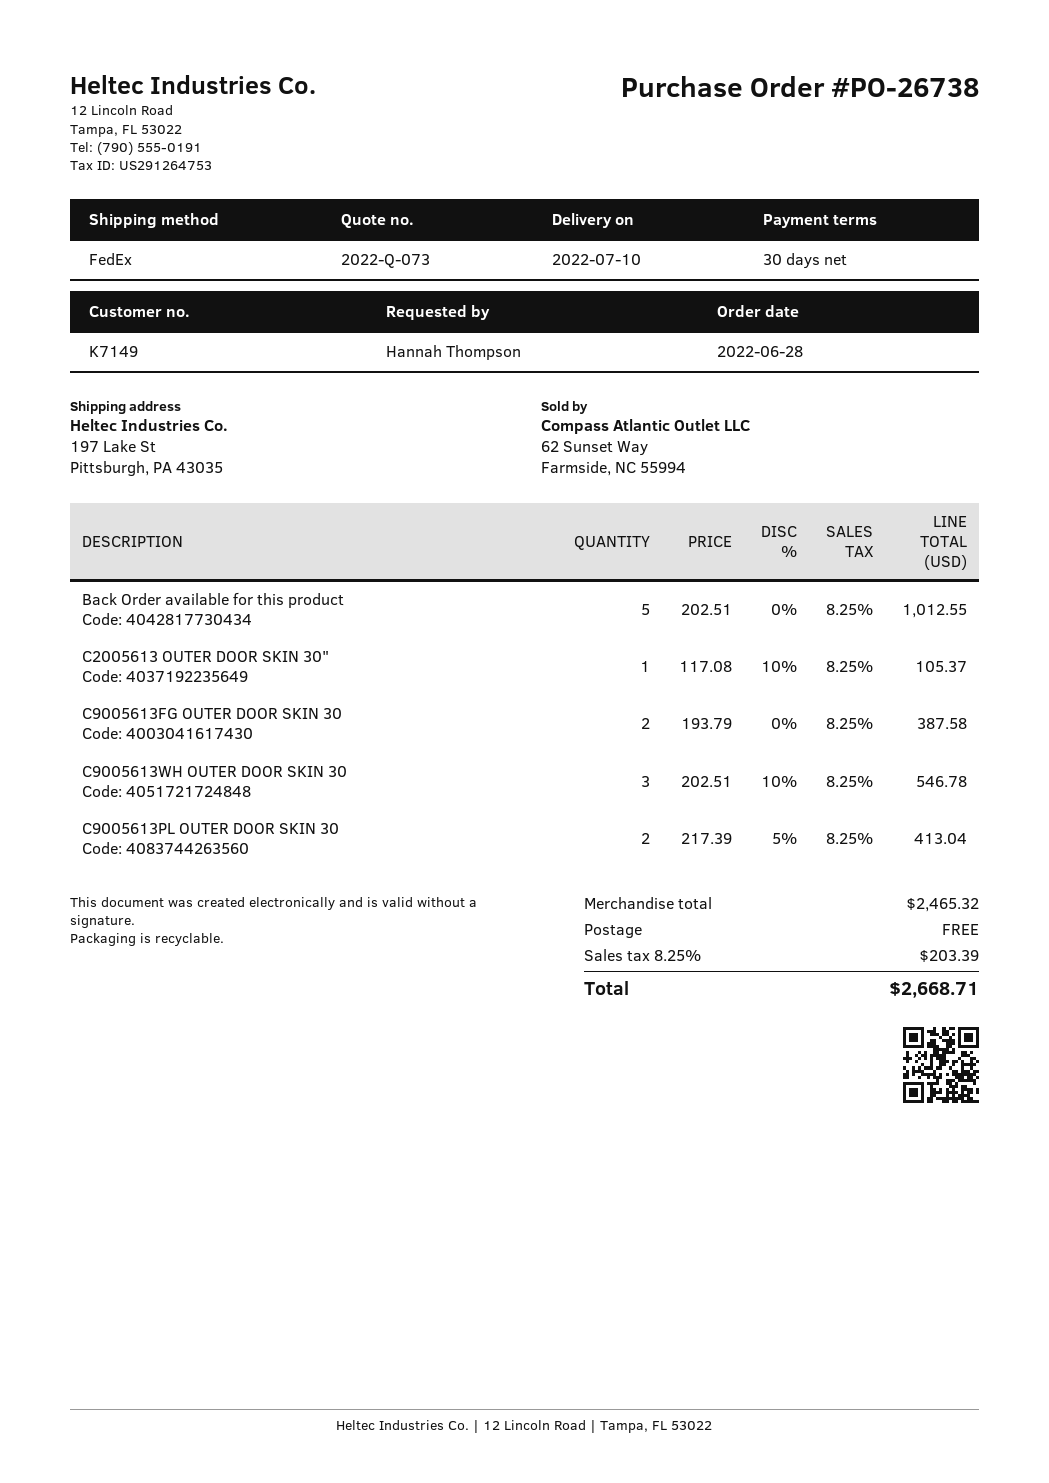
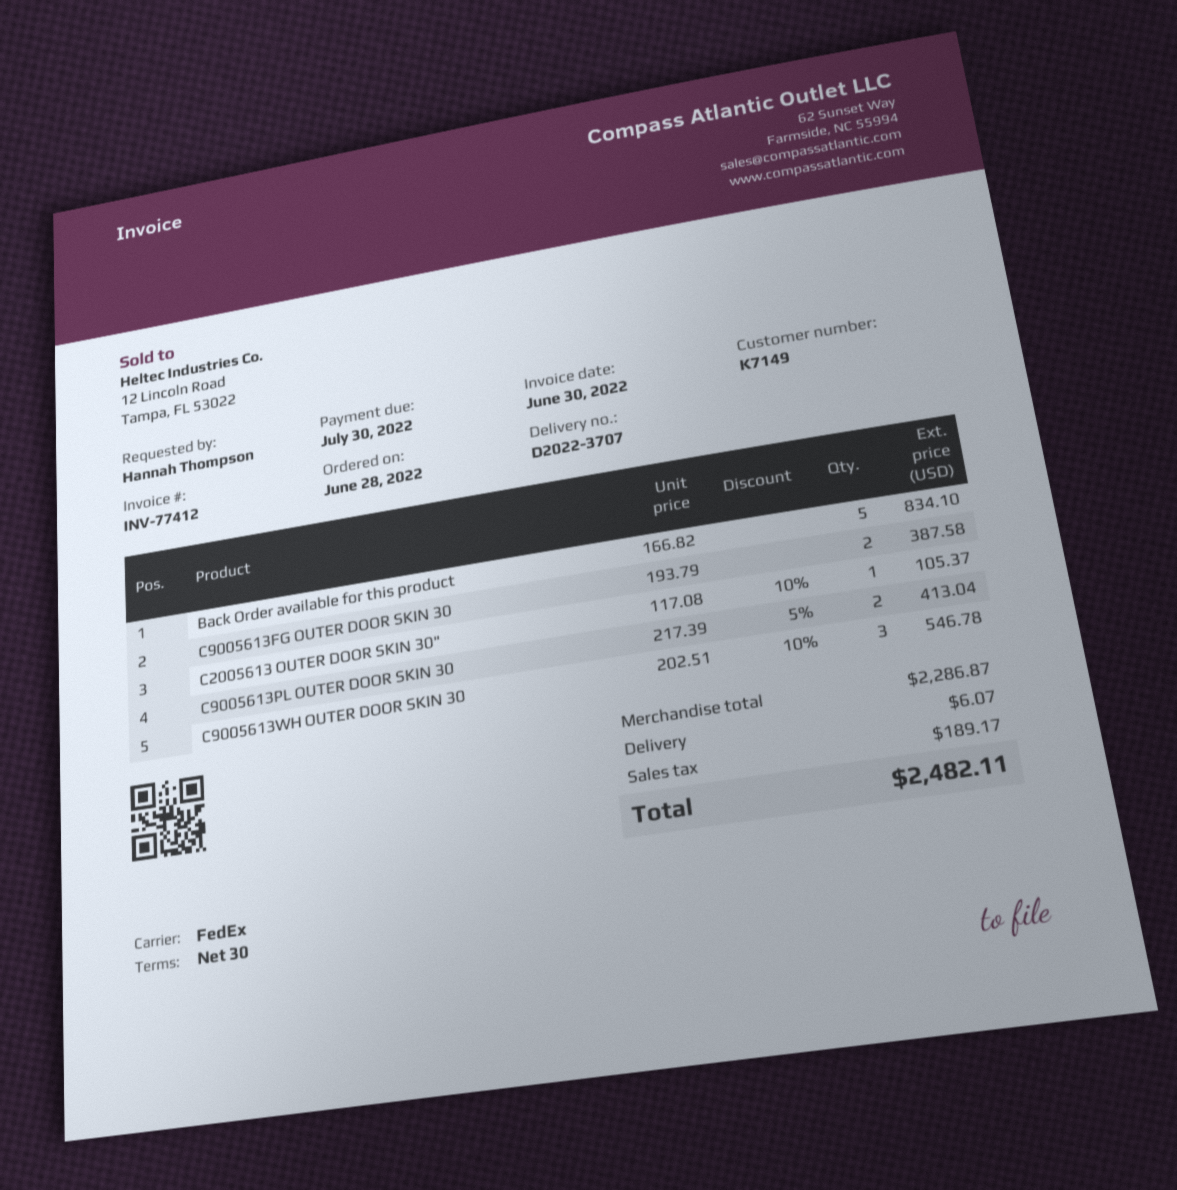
Back Order available for this product: 5 x 202.51 = 1012.55 -> 5 x 166.82 = 834.10
subtotal: 2465.32 -> 2286.87
shipping: 0.00 -> 6.07
tax: 203.39 -> 189.17
total: 2668.71 -> 2482.11

